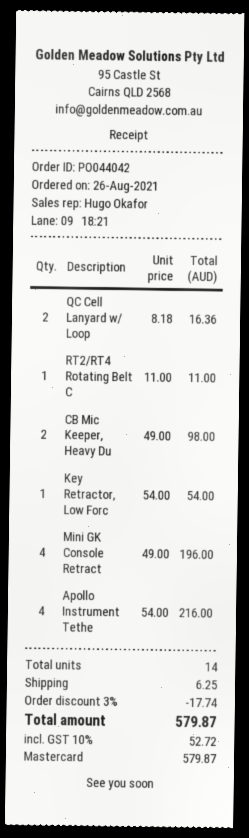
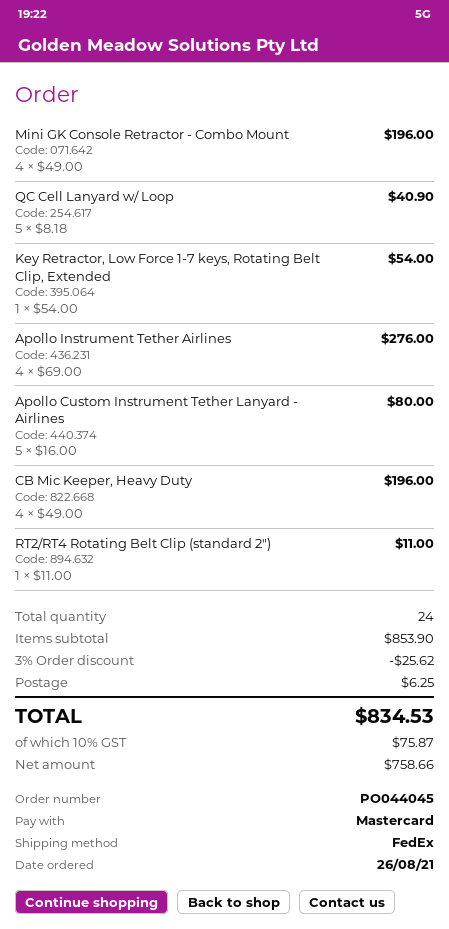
order number: PO044042 -> PO044045
QC Cell Lanyard w/ Loop: 2 x 8.18 = 16.36 -> 5 x 8.18 = 40.90
CB Mic Keeper, Heavy Du: 2 x 49.00 = 98.00 -> 4 x 49.00 = 196.00
Apollo Instrument Tethe: 4 x 54.00 = 216.00 -> 4 x 69.00 = 276.00
Apollo Custom Instrument Tether Lanyard - Airlines: none -> 5 x 16.00 = 80.00
total quantity: 14 -> 24
discount: 3% = 17.74 -> 3% = 25.62
tax: 10% = 52.72 -> 10% = 75.87
total: 579.87 -> 834.53

